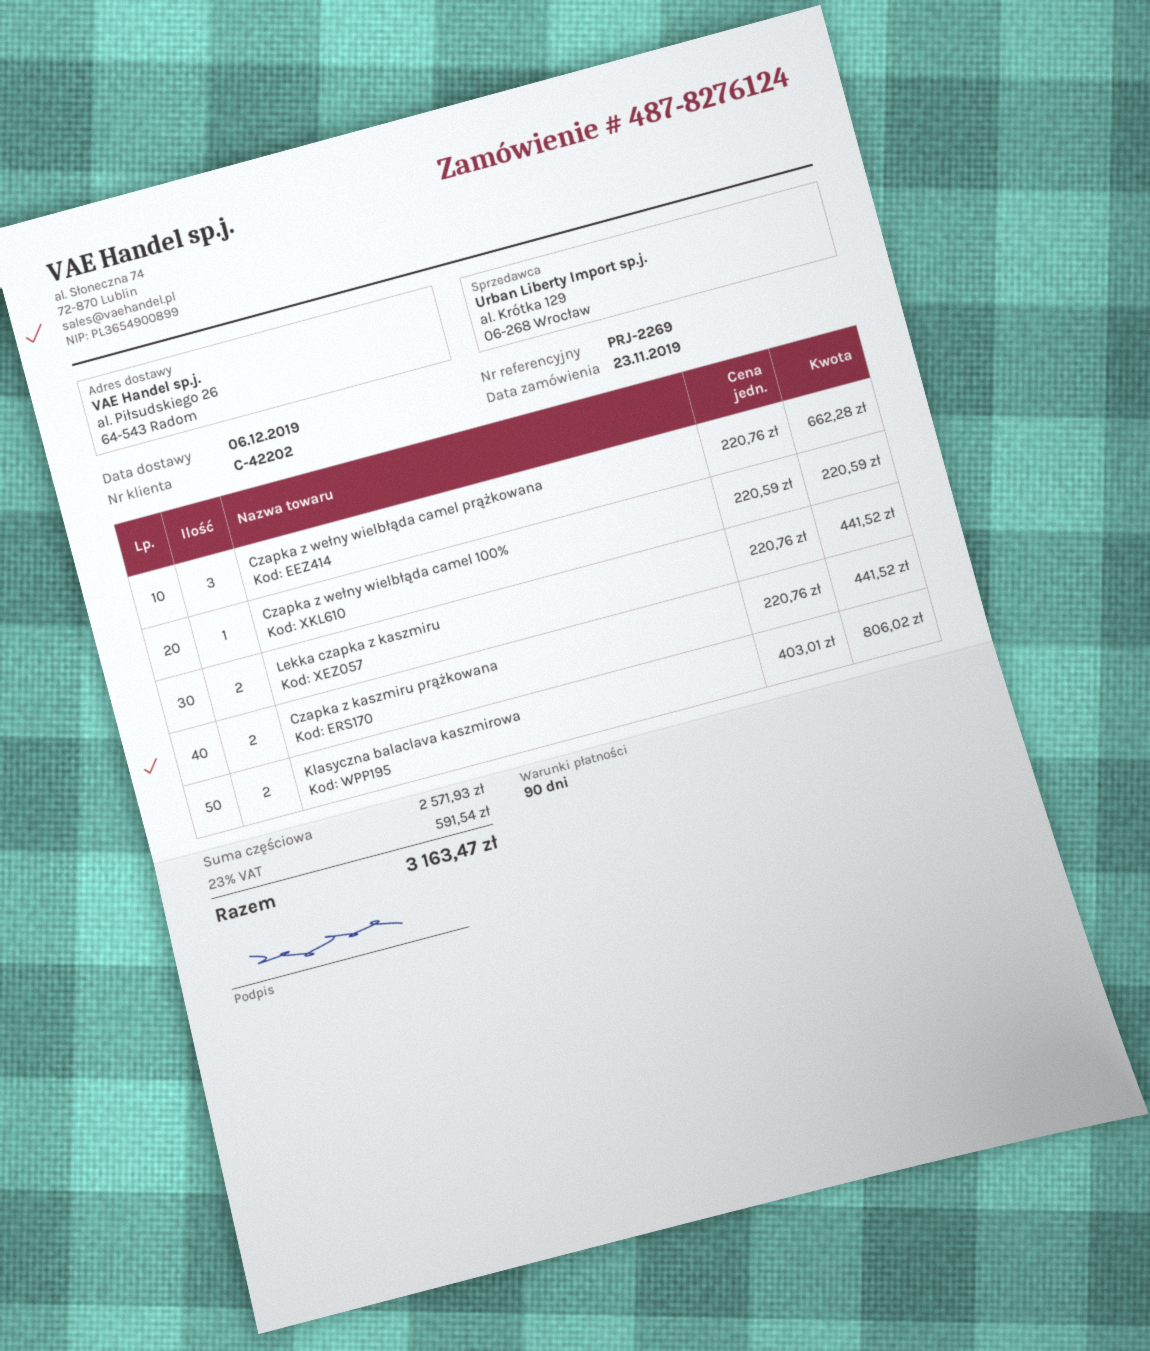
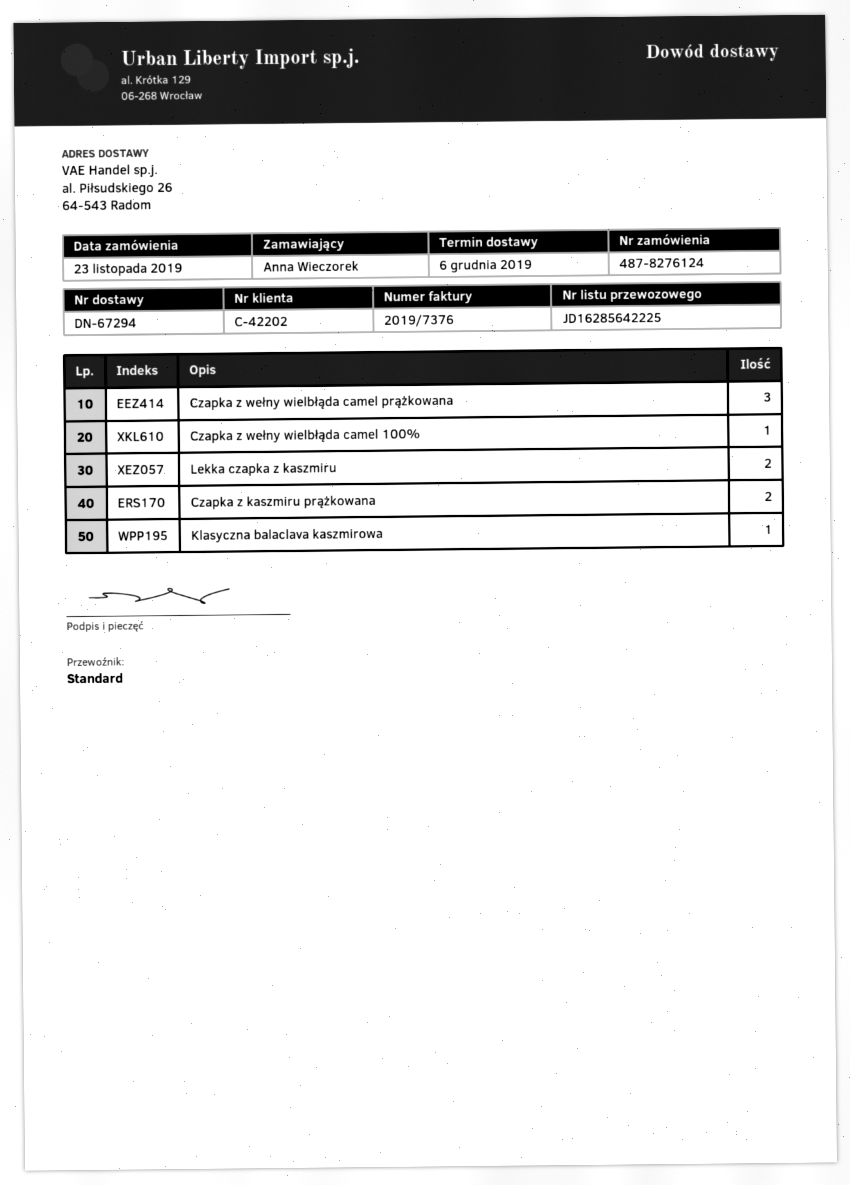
Klasyczna balaclava kaszmirowa: 2 -> 1

